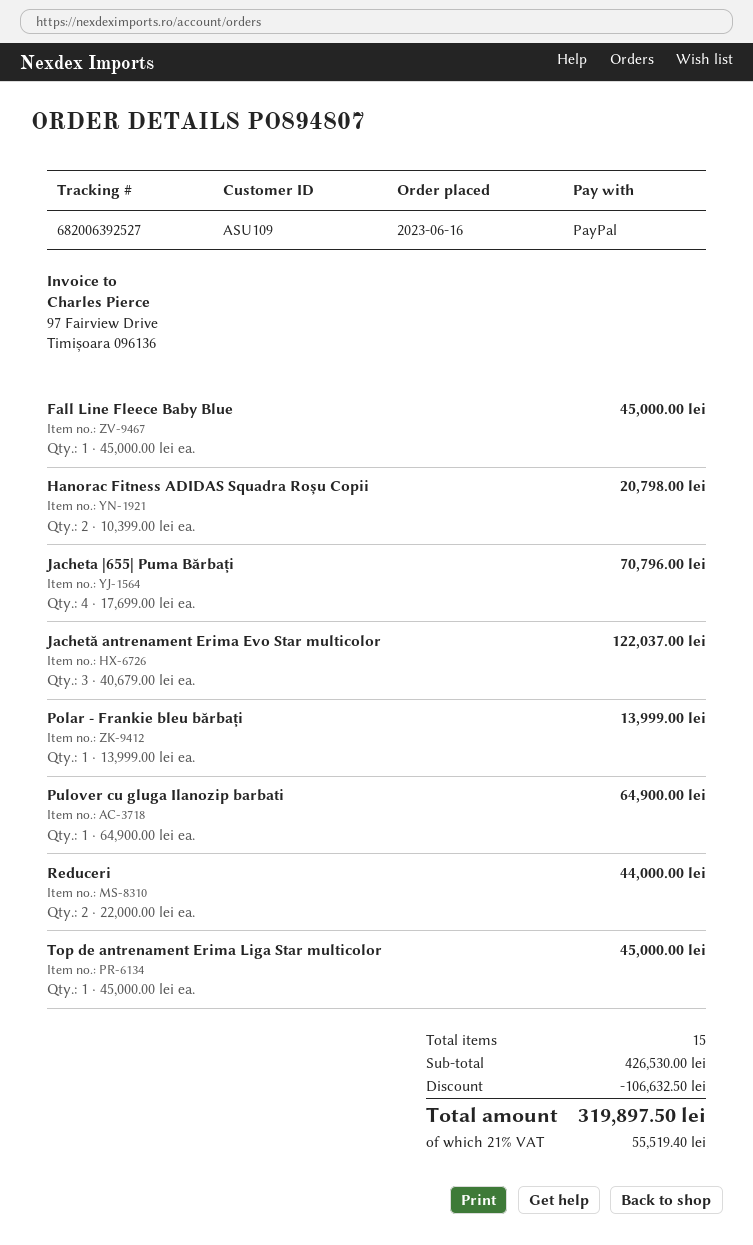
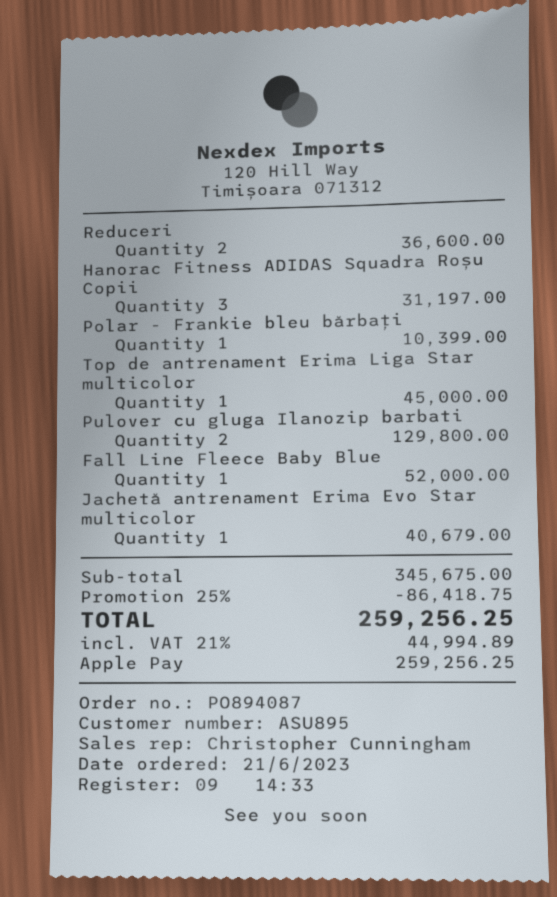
order number: PO894807 -> PO894087
order date: 2023-06-16 -> 2023-06-21
customer number: ASU109 -> ASU895
payment method: PayPal -> Apple Pay
Fall Line Fleece Baby Blue: 1 for 45000.00 -> 1 for 52000.00
Hanorac Fitness ADIDAS Squadra Roșu Copii: 2 for 20798.00 -> 3 for 31197.00
Jacheta |655| Puma Bărbați: 4 for 70796.00 -> none
Jachetă antrenament Erima Evo Star multicolor: 3 for 122037.00 -> 1 for 40679.00
Polar - Frankie bleu bărbați: 1 for 13999.00 -> 1 for 10399.00
Pulover cu gluga Ilanozip barbati: 1 for 64900.00 -> 2 for 129800.00
Reduceri: 2 for 44000.00 -> 2 for 36600.00
subtotal: 426530.00 -> 345675.00
discount: 106632.50 -> 86418.75
tax: 21% = 55519.40 -> 21% = 44994.89
total: 319897.50 -> 259256.25

